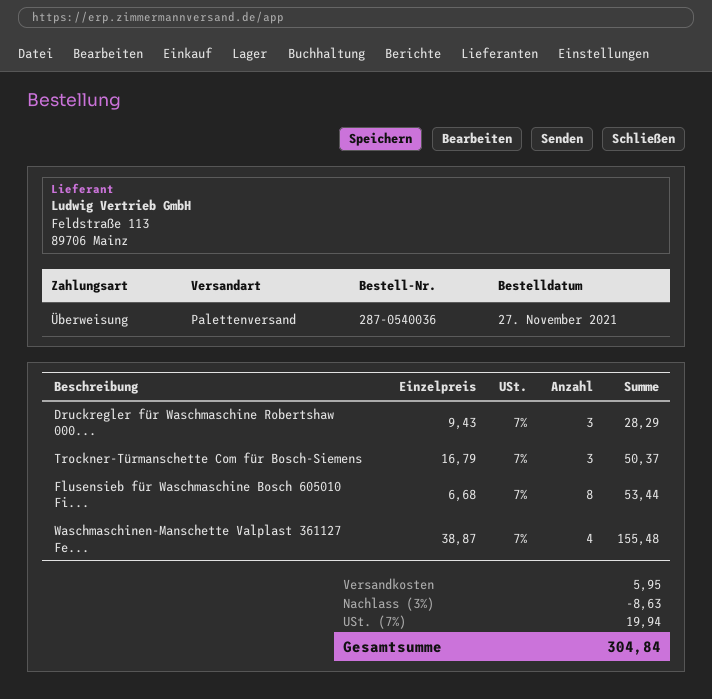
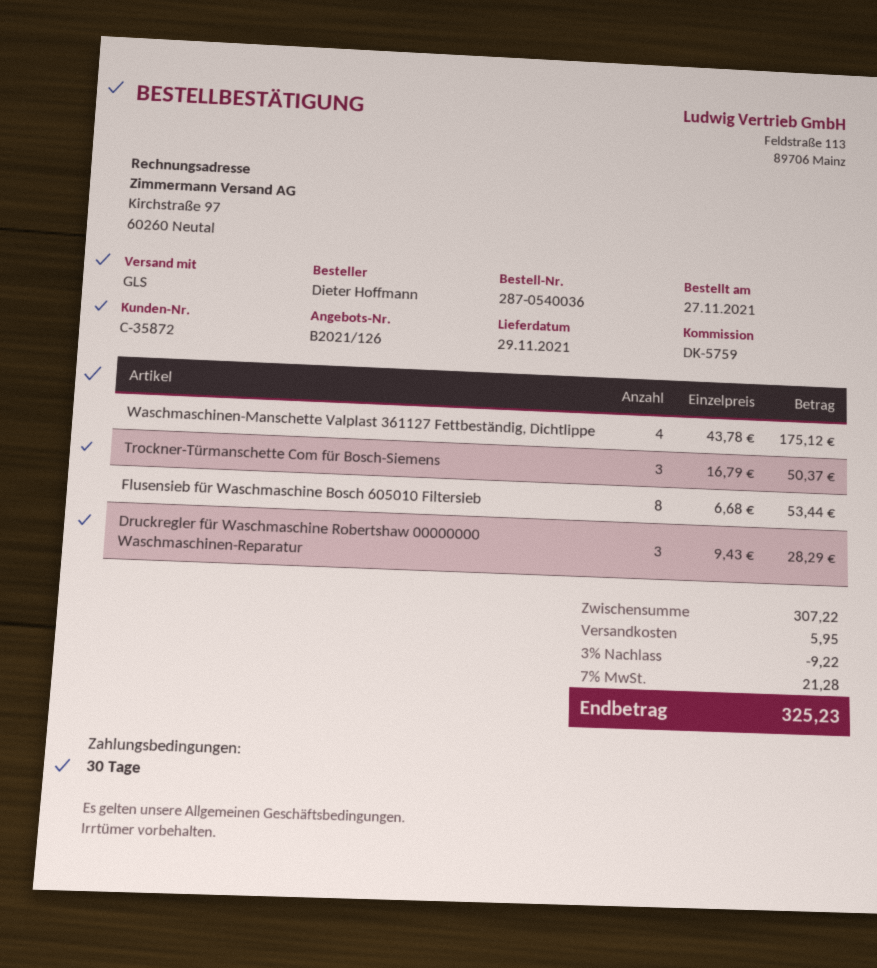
shipping method: pallet freight -> GLS
Waschmaschinen-Manschette Valplast 361127 Fe...: 4 x 38.87 = 155.48 -> 4 x 43.78 = 175.12
discount: 3% = 8.63 -> 3% = 9.22
tax: 7% = 19.94 -> 7% = 21.28
total: 304.84 -> 325.23

